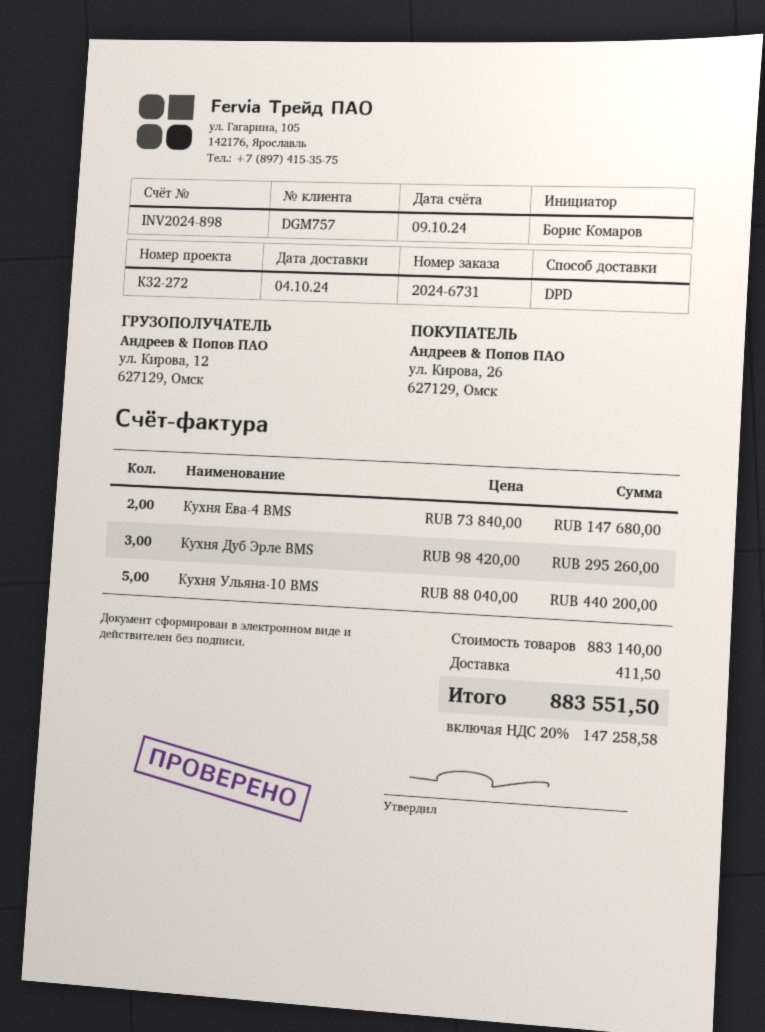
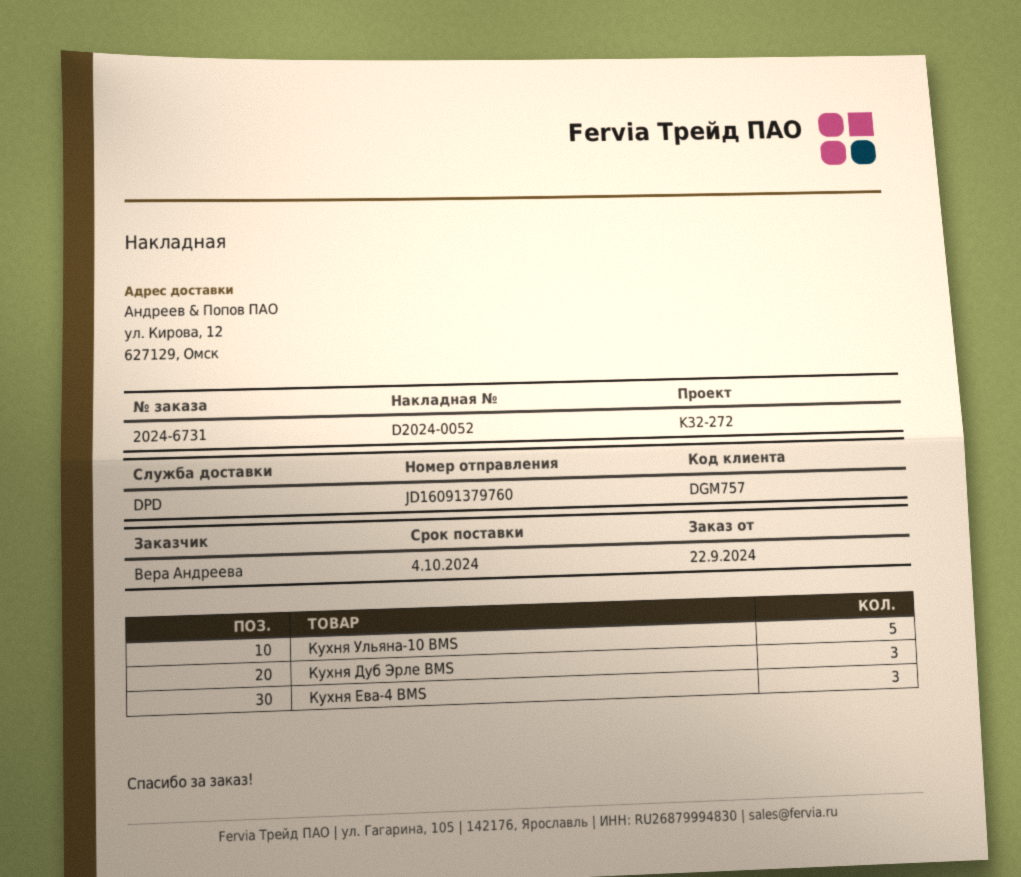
ordered by: Борис Комаров -> Вера Андреева
Кухня Ева-4 BMS: 2 -> 3

